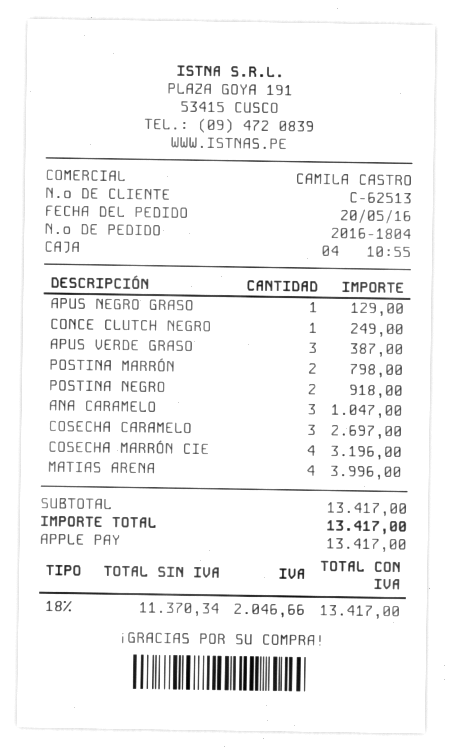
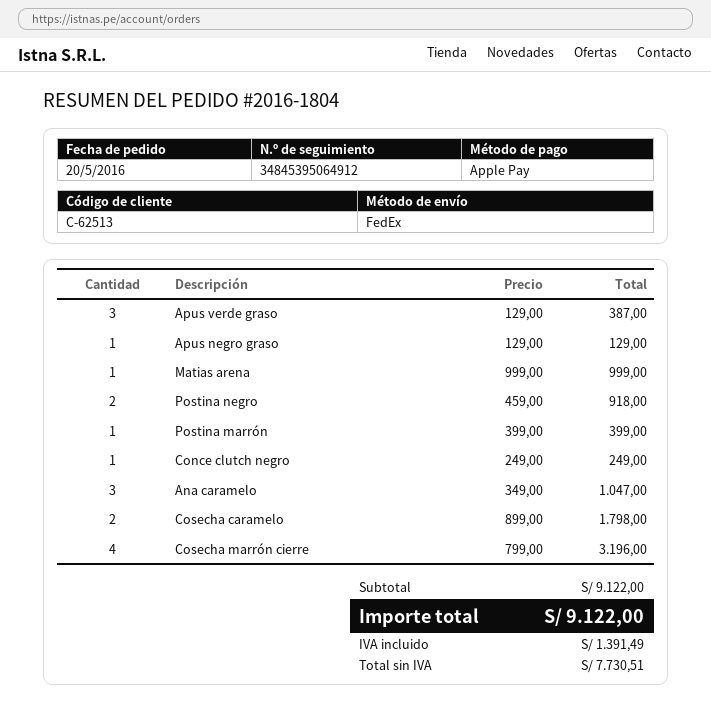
POSTINA MARRÓN: 2 for 798.00 -> 1 for 399.00
COSECHA CARAMELO: 3 for 2697.00 -> 2 for 1798.00
MATIAS ARENA: 4 for 3996.00 -> 1 for 999.00
subtotal: 13417.00 -> 9122.00
net: 11370.34 -> 7730.51
tax: 2046.66 -> 1391.49
total: 13417.00 -> 9122.00

